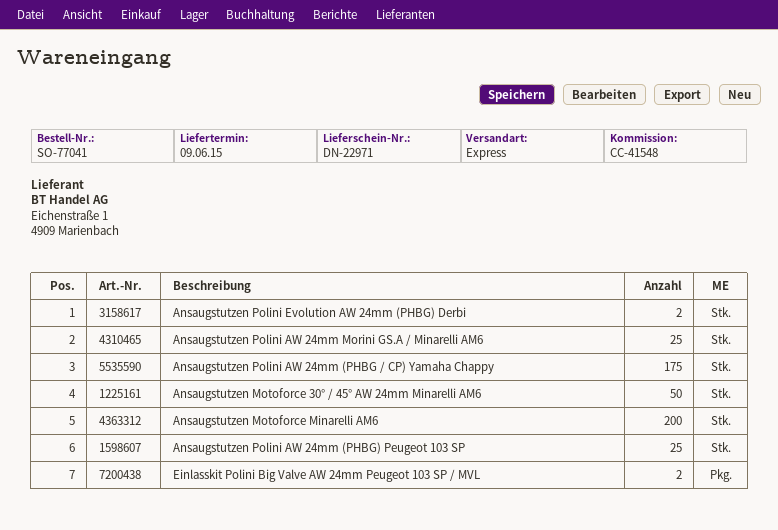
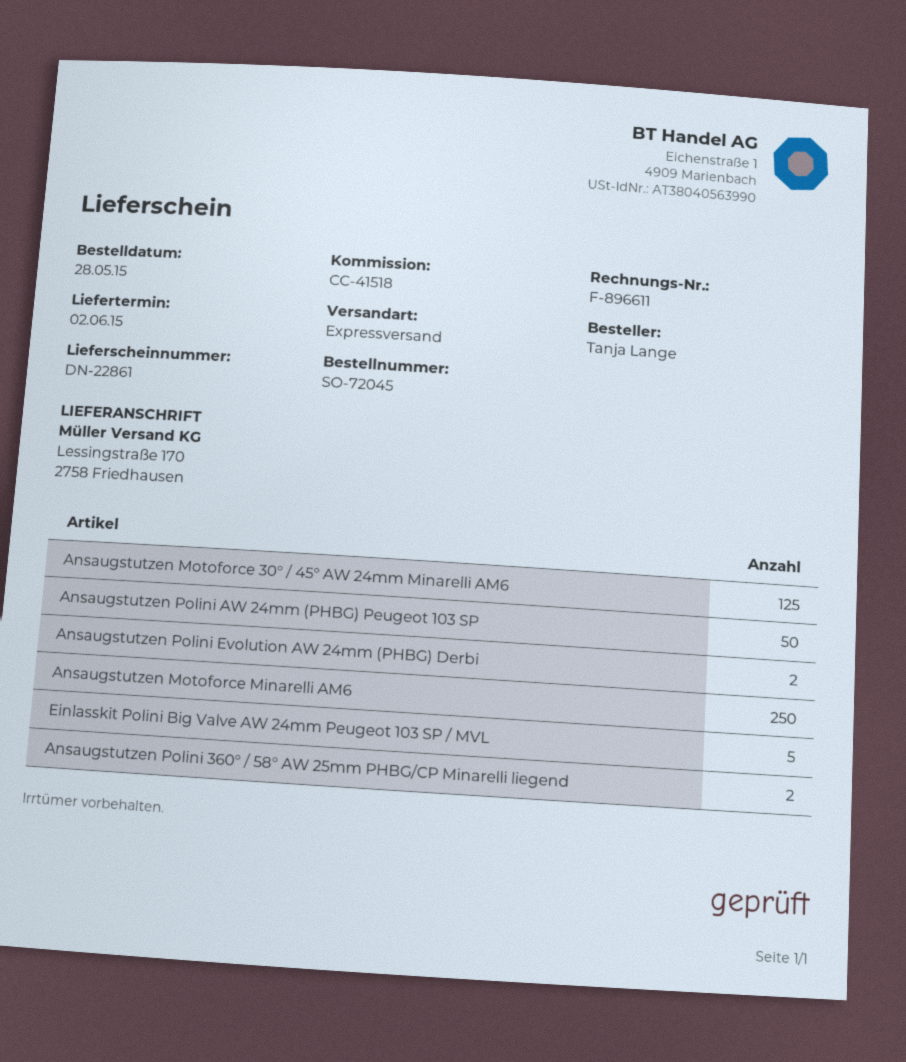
order number: SO-77041 -> SO-72045
delivery note number: DN-22971 -> DN-22861
delivery date: 2015-06-09 -> 2015-06-02
reference: CC-41548 -> CC-41518
Ansaugstutzen Polini AW 24mm Morini GS.A / Minarelli AM6: 25 -> none
Ansaugstutzen Polini AW 24mm (PHBG / CP) Yamaha Chappy: 175 -> none
Ansaugstutzen Motoforce 30° / 45° AW 24mm Minarelli AM6: 50 -> 125
Ansaugstutzen Motoforce Minarelli AM6: 200 -> 250
Ansaugstutzen Polini AW 24mm (PHBG) Peugeot 103 SP: 25 -> 50
Einlasskit Polini Big Valve AW 24mm Peugeot 103 SP / MVL: 2 -> 5
Ansaugstutzen Polini 360° / 58° AW 25mm PHBG/CP Minarelli liegend: none -> 2

